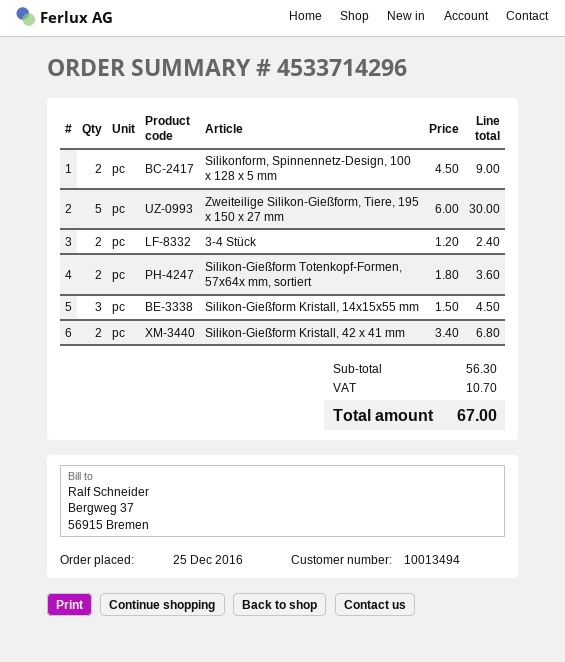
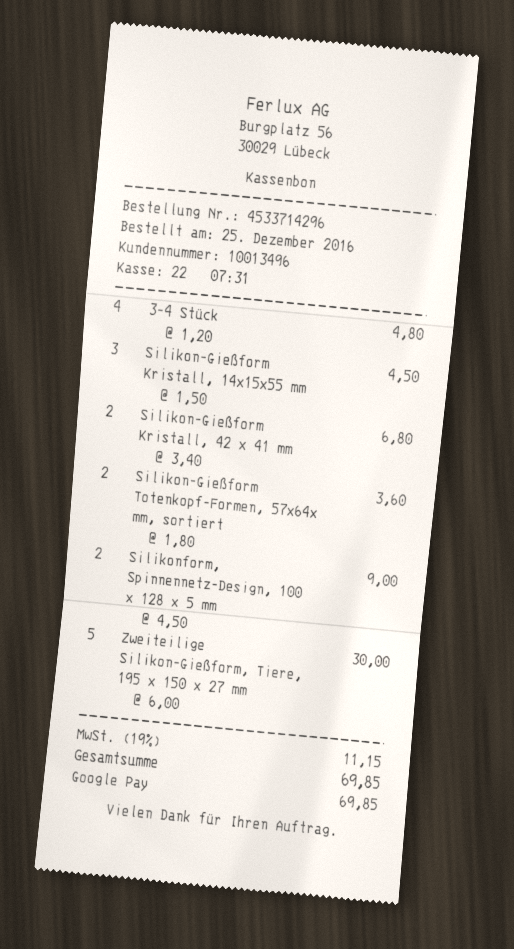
customer number: 10013494 -> 10013496
3-4 Stück: 2 x 1.20 = 2.40 -> 4 x 1.20 = 4.80
tax: 10.70 -> 11.15
total: 67.00 -> 69.85

